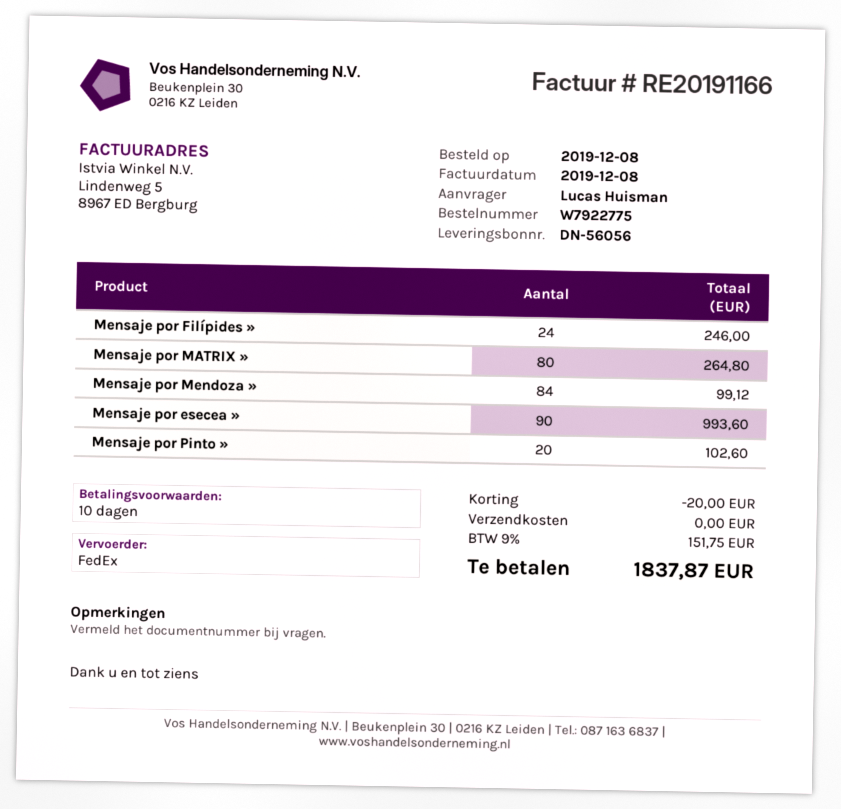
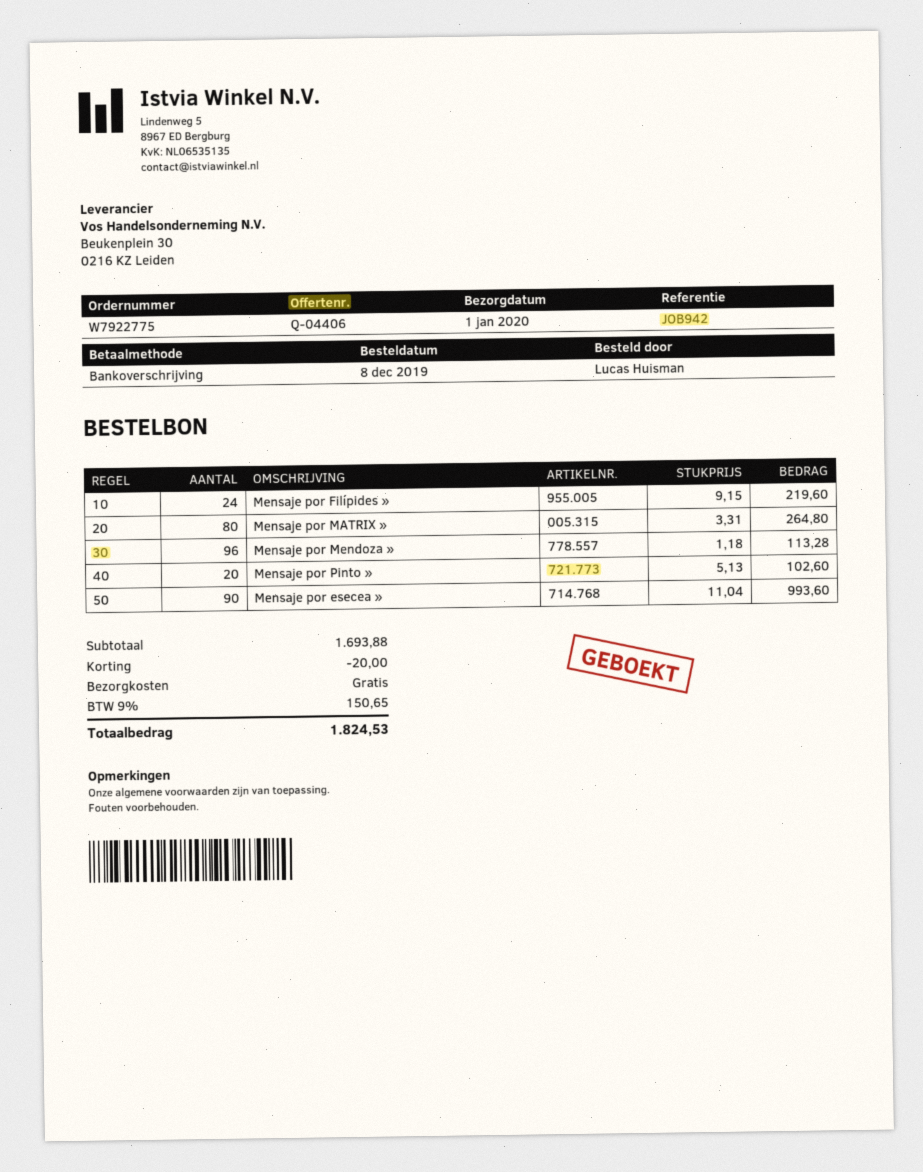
Mensaje por Filípides »: 24 for 246.00 -> 24 for 219.60
Mensaje por Mendoza »: 84 for 99.12 -> 96 for 113.28
tax: 9% = 151.75 -> 9% = 150.65
total: 1837.87 -> 1824.53

